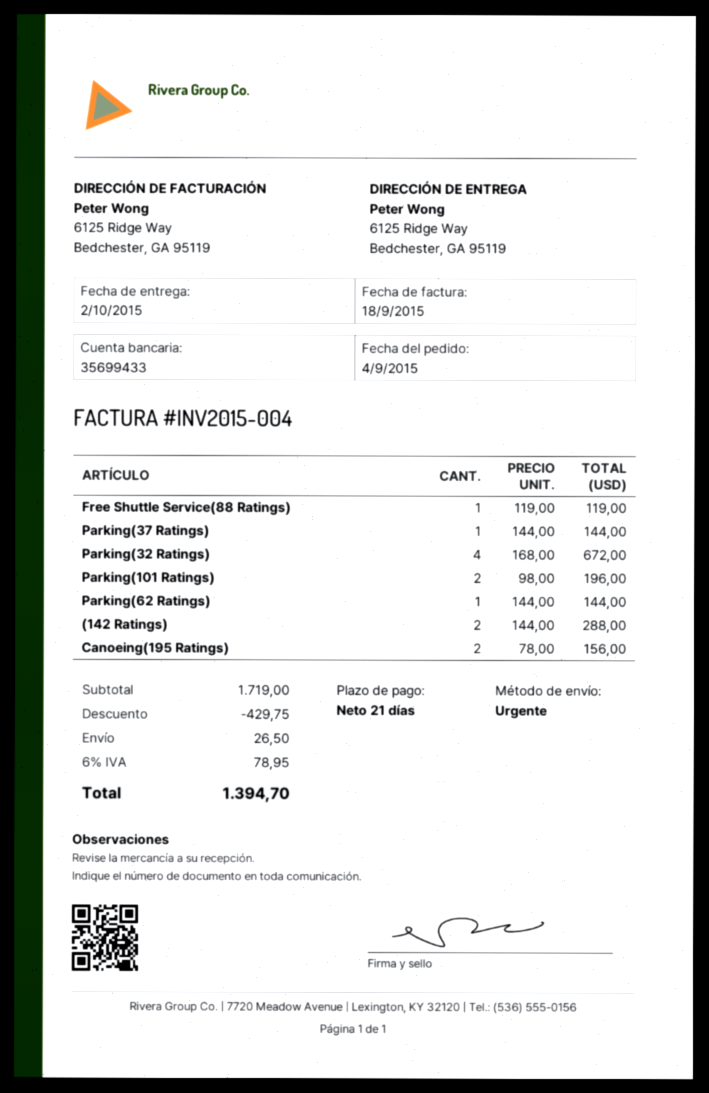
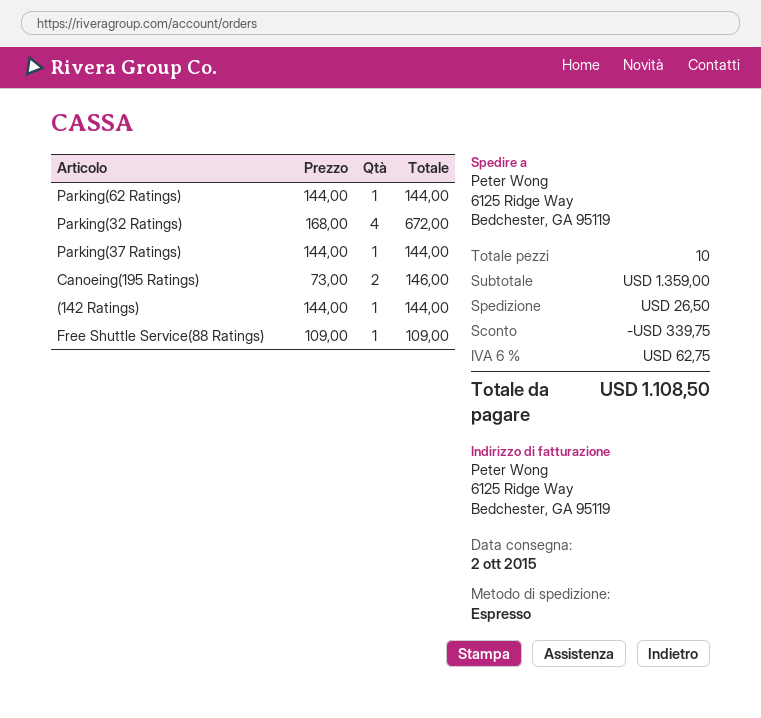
Free Shuttle Service(88 Ratings): 1 x 119.00 = 119.00 -> 1 x 109.00 = 109.00
Parking(101 Ratings): 2 x 98.00 = 196.00 -> none
(142 Ratings): 2 x 144.00 = 288.00 -> 1 x 144.00 = 144.00
Canoeing(195 Ratings): 2 x 78.00 = 156.00 -> 2 x 73.00 = 146.00
subtotal: 1719.00 -> 1359.00
discount: 429.75 -> 339.75
tax: 6% = 78.95 -> 6% = 62.75
total: 1394.70 -> 1108.50

